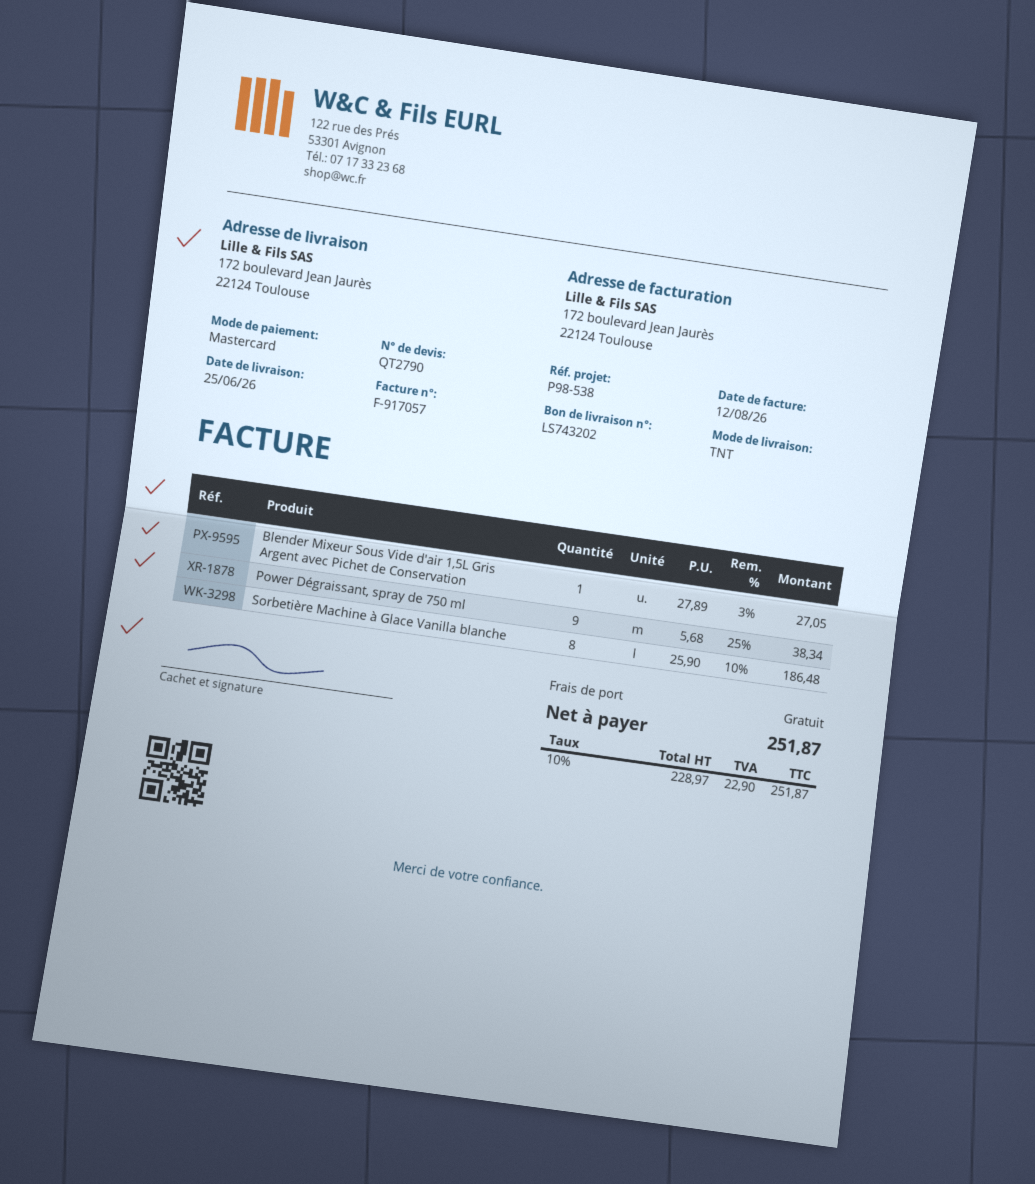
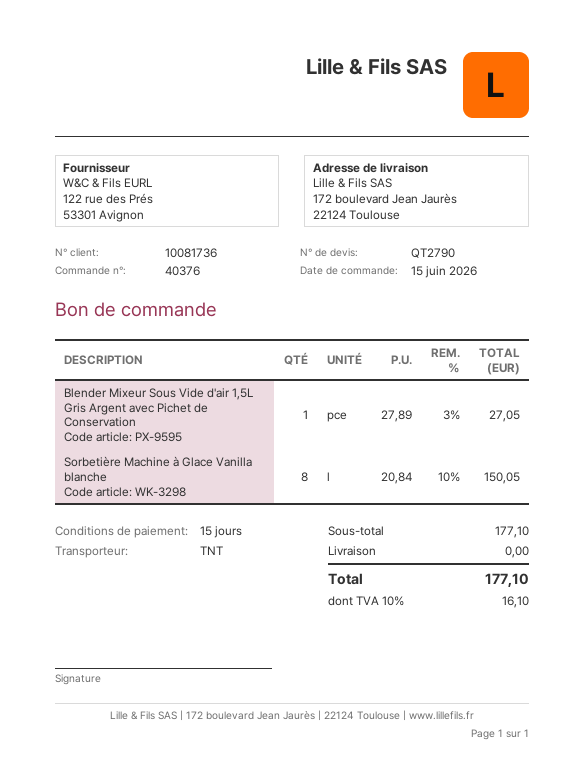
Power Dégraissant, spray de 750 ml: 9 x 5.68 - 25% = 38.34 -> none
Sorbetière Machine à Glace Vanilla blanche: 8 x 25.90 - 10% = 186.48 -> 8 x 20.84 - 10% = 150.05
tax: 10% = 22.90 -> 10% = 16.10
total: 251.87 -> 177.10

